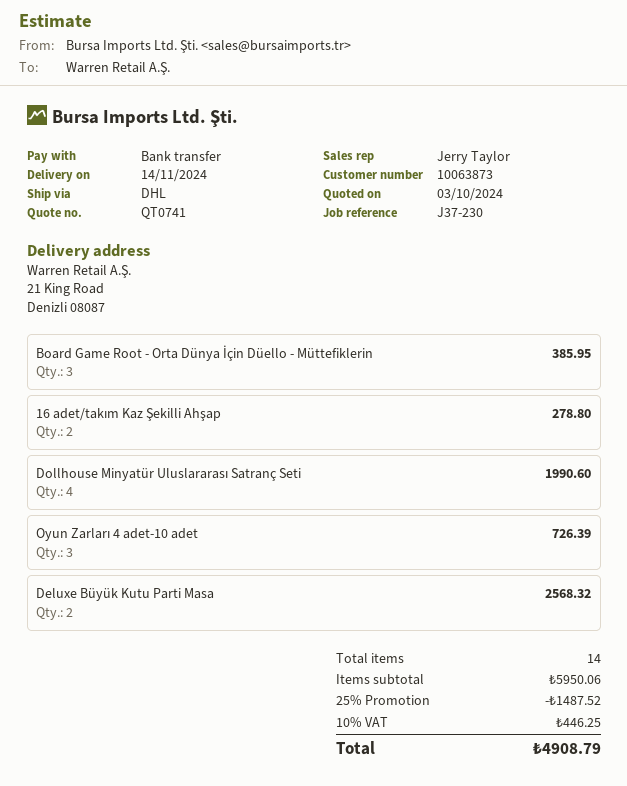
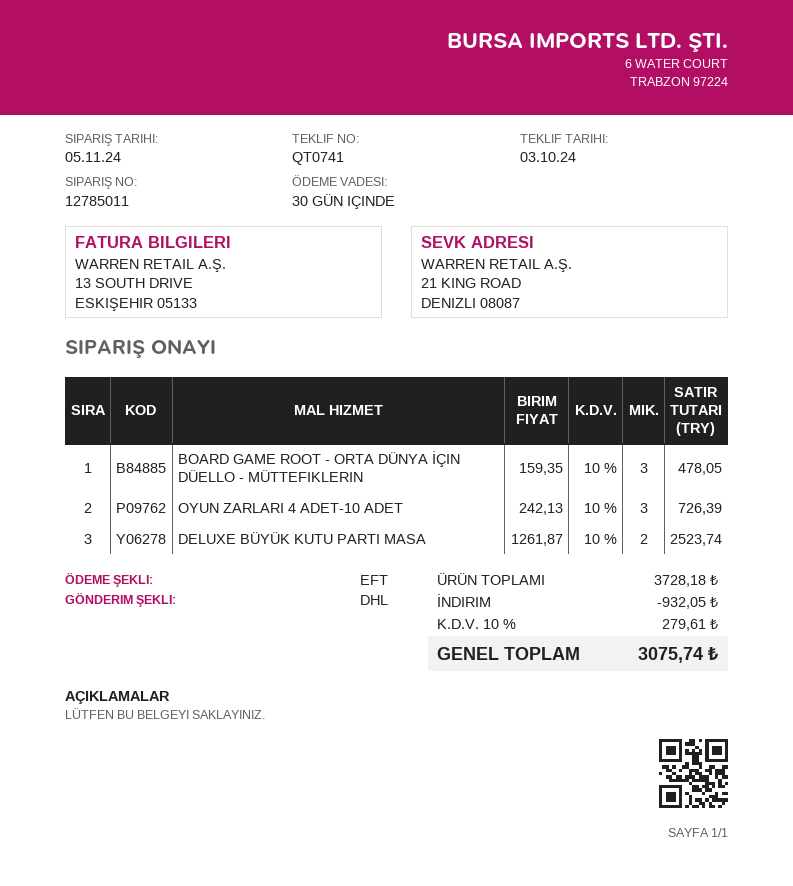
Board Game Root - Orta Dünya İçin Düello - Müttefiklerin: 3 for 385.95 -> 3 for 478.05
16 adet/takım Kaz Şekilli Ahşap: 2 for 278.80 -> none
Dollhouse Minyatür Uluslararası Satranç Seti: 4 for 1990.60 -> none
Deluxe Büyük Kutu Parti Masa: 2 for 2568.32 -> 2 for 2523.74
subtotal: 5950.06 -> 3728.18
discount: 1487.52 -> 932.05
tax: 10% = 446.25 -> 10% = 279.61
total: 4908.79 -> 3075.74

